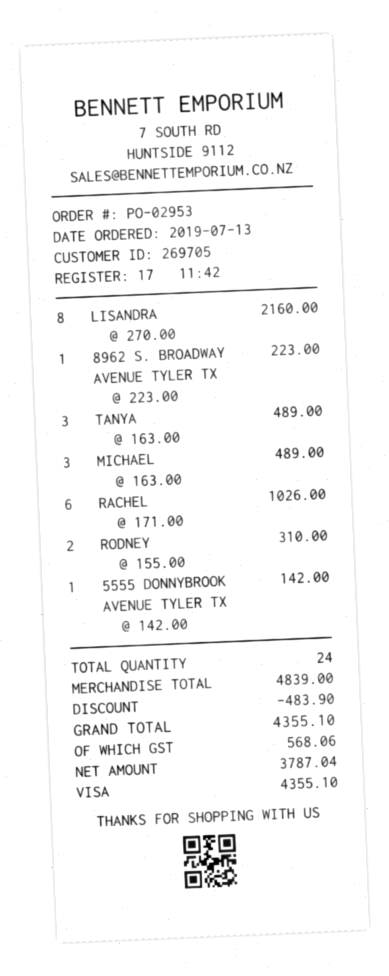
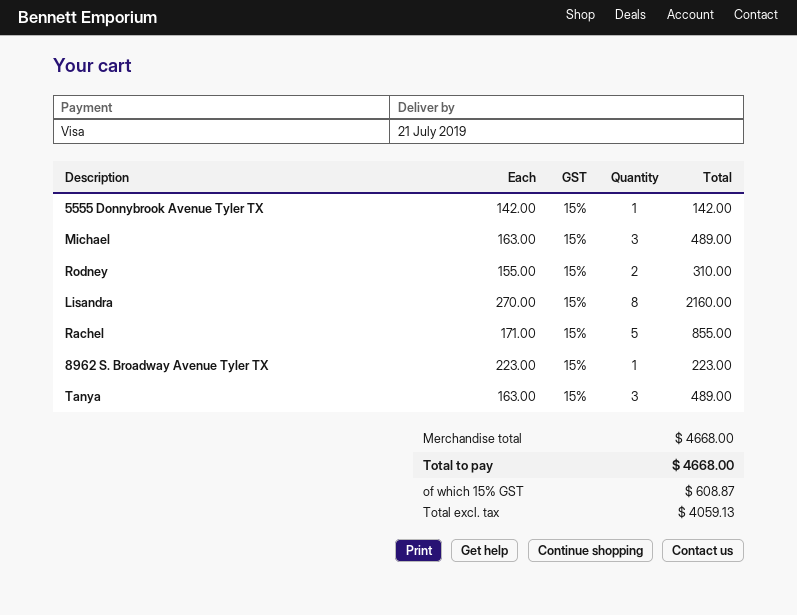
RACHEL: 6 x 171.00 = 1026.00 -> 5 x 171.00 = 855.00
subtotal: 4839.00 -> 4668.00
discount: 483.90 -> none
net: 3787.04 -> 4059.13
tax: 568.06 -> 608.87
total: 4355.10 -> 4668.00

